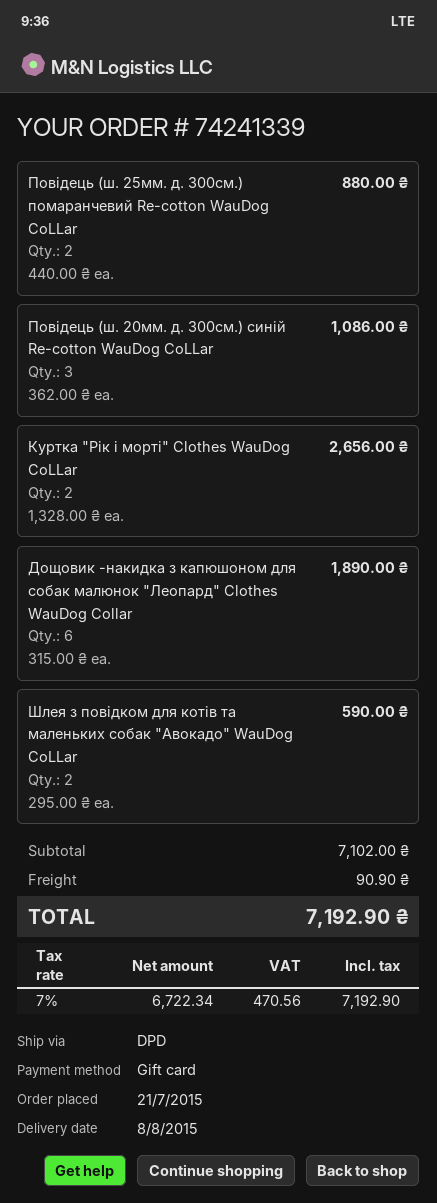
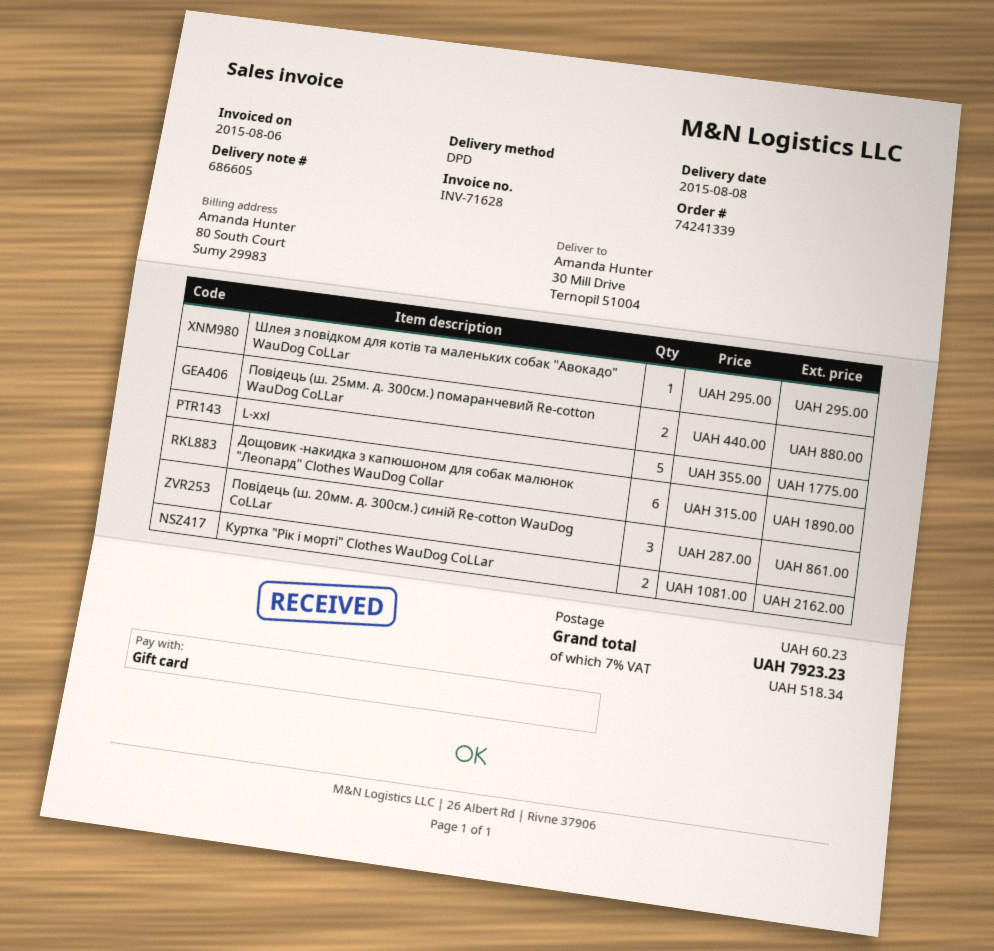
Повідець (ш. 20мм. д. 300см.) синій Re-cotton WauDog CoLLar: 3 x 362.00 = 1086.00 -> 3 x 287.00 = 861.00
Куртка "Рік і морті" Clothes WauDog CoLLar: 2 x 1328.00 = 2656.00 -> 2 x 1081.00 = 2162.00
Шлея з повідком для котів та маленьких собак "Авокадо" WauDog CoLLar: 2 x 295.00 = 590.00 -> 1 x 295.00 = 295.00
L-xxl: none -> 5 x 355.00 = 1775.00
shipping: 90.90 -> 60.23
tax: 7% = 470.56 -> 7% = 518.34
total: 7192.90 -> 7923.23

